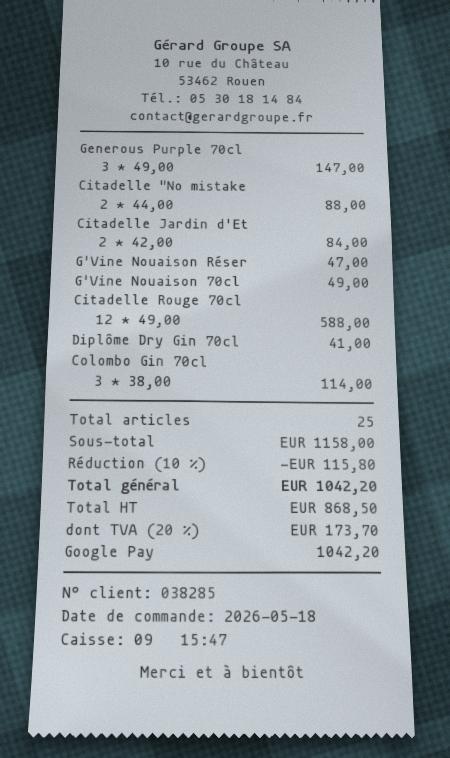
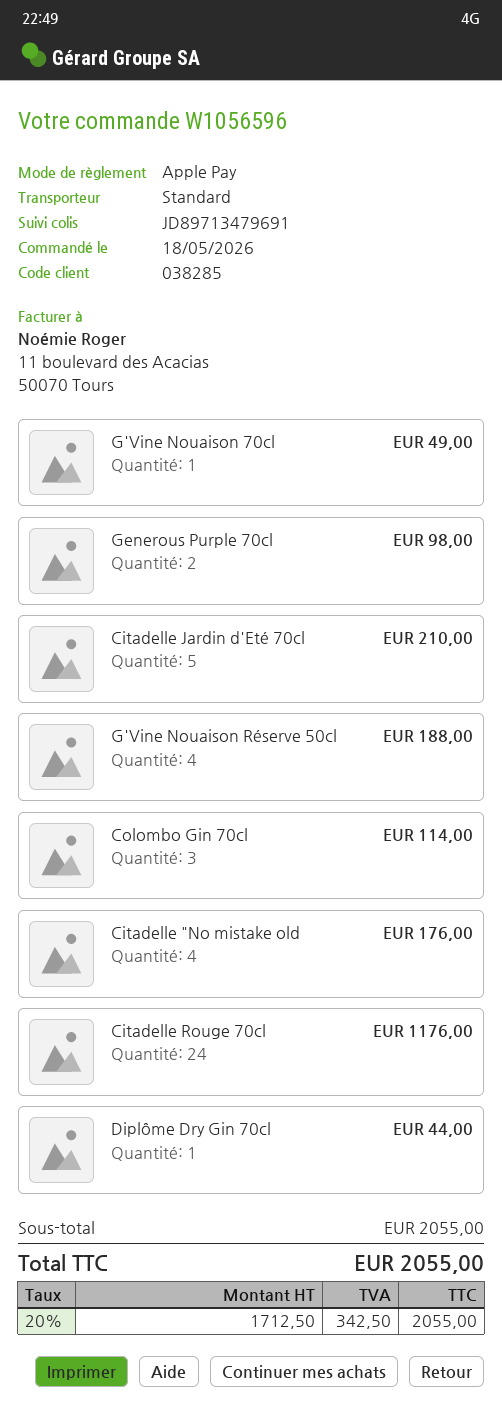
payment method: Google Pay -> Apple Pay
Generous Purple 70cl: 3 for 147.00 -> 2 for 98.00
Citadelle "No mistake: 2 for 88.00 -> 4 for 176.00
Citadelle Jardin d'Et: 2 for 84.00 -> 5 for 210.00
G'Vine Nouaison Réser: 1 for 47.00 -> 4 for 188.00
Citadelle Rouge 70cl: 12 for 588.00 -> 24 for 1176.00
Diplôme Dry Gin 70cl: 1 for 41.00 -> 1 for 44.00
subtotal: 1158.00 -> 2055.00
discount: 10% = 115.80 -> none
net: 868.50 -> 1712.50
tax: 20% = 173.70 -> 20% = 342.50
total: 1042.20 -> 2055.00

